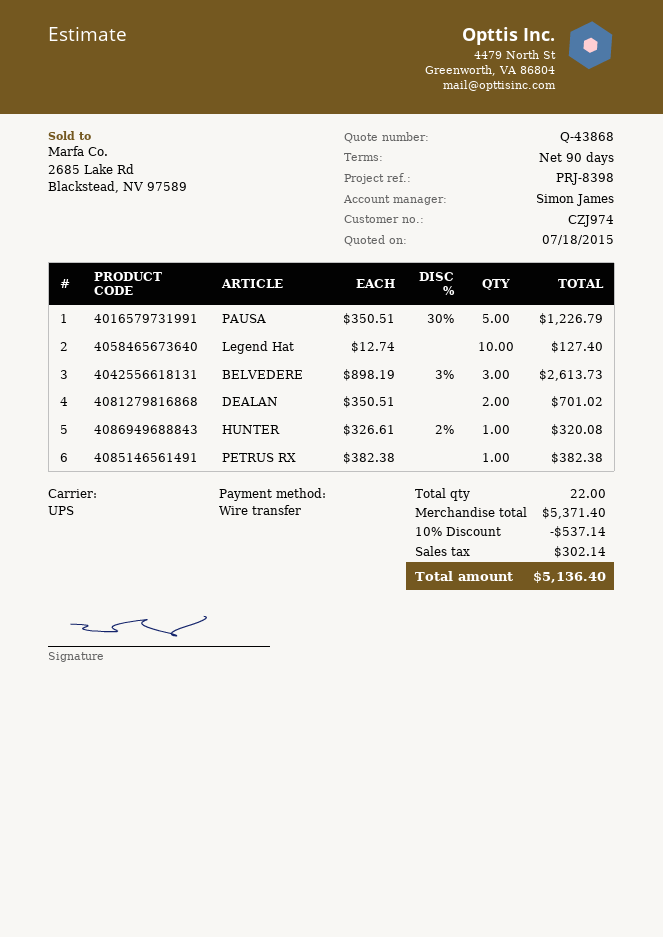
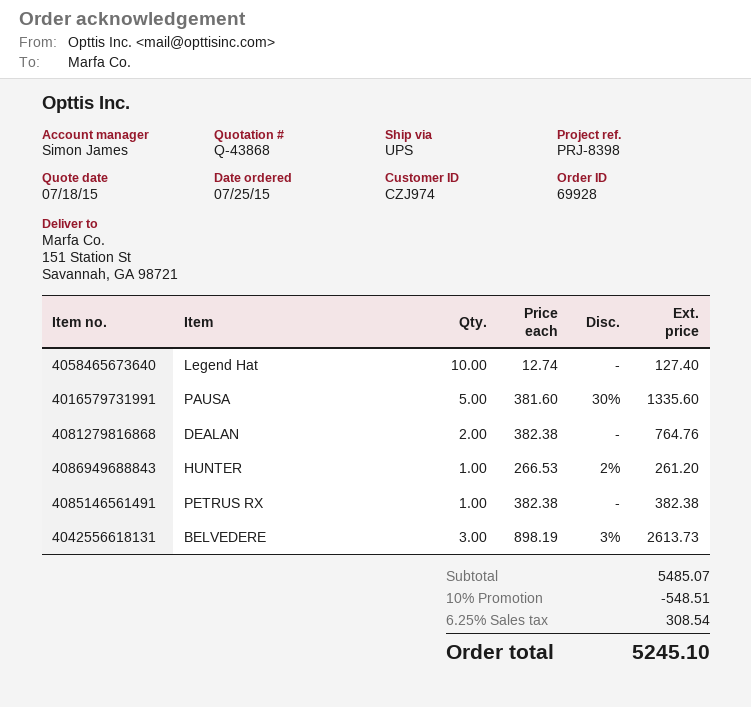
PAUSA: 5 x 350.51 - 30% = 1226.79 -> 5 x 381.60 - 30% = 1335.60
DEALAN: 2 x 350.51 = 701.02 -> 2 x 382.38 = 764.76
HUNTER: 1 x 326.61 - 2% = 320.08 -> 1 x 266.53 - 2% = 261.20
subtotal: 5371.40 -> 5485.07
discount: 10% = 537.14 -> 10% = 548.51
tax: 302.14 -> 308.54
total: 5136.40 -> 5245.10

